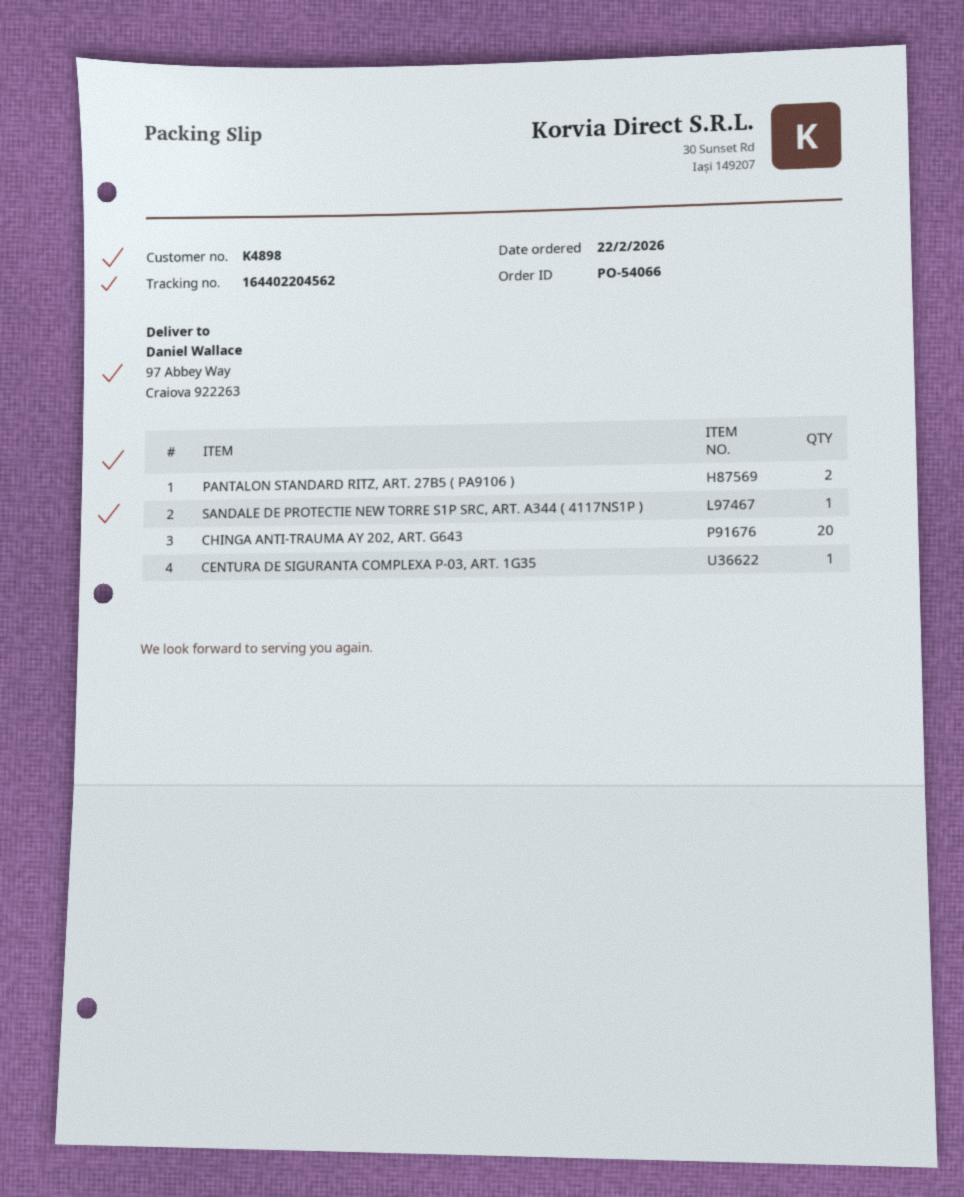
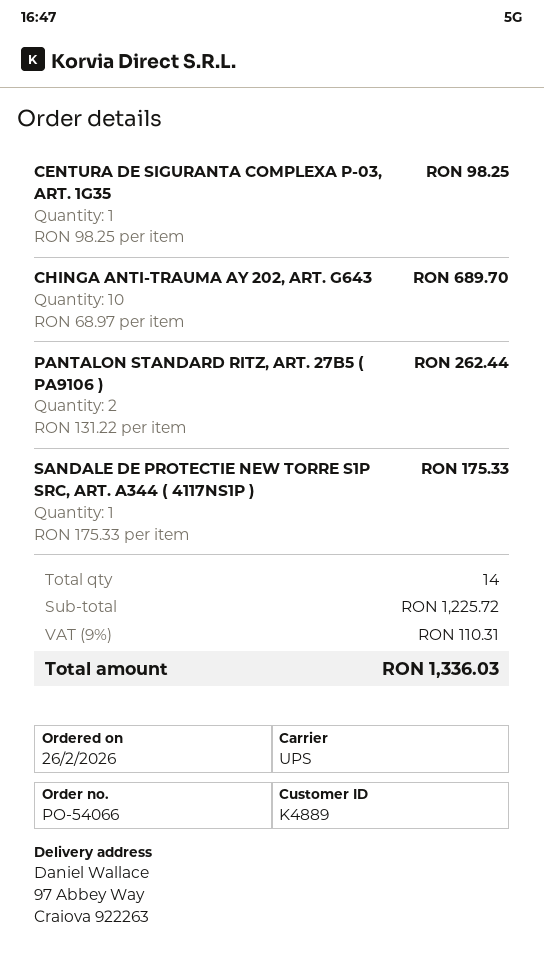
order date: 2026-02-22 -> 2026-02-26
customer number: K4898 -> K4889
CHINGA ANTI-TRAUMA AY 202, ART. G643: 20 -> 10

